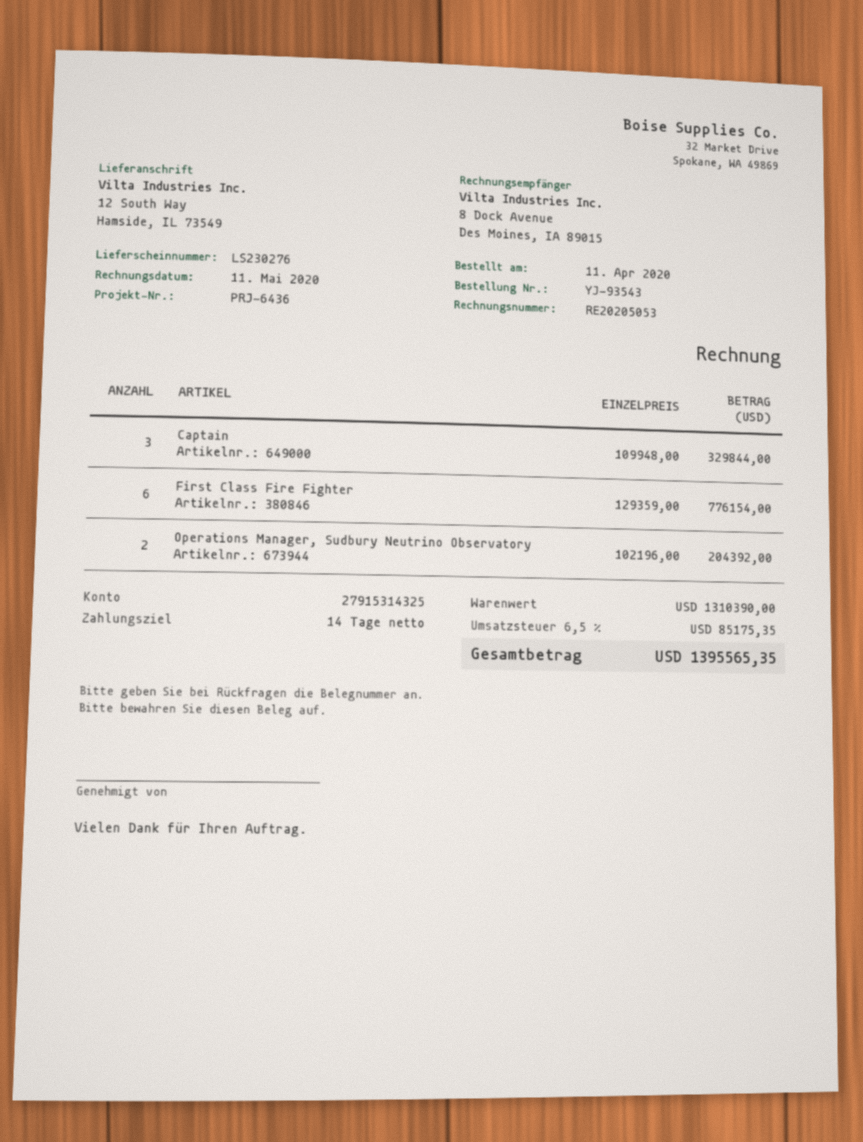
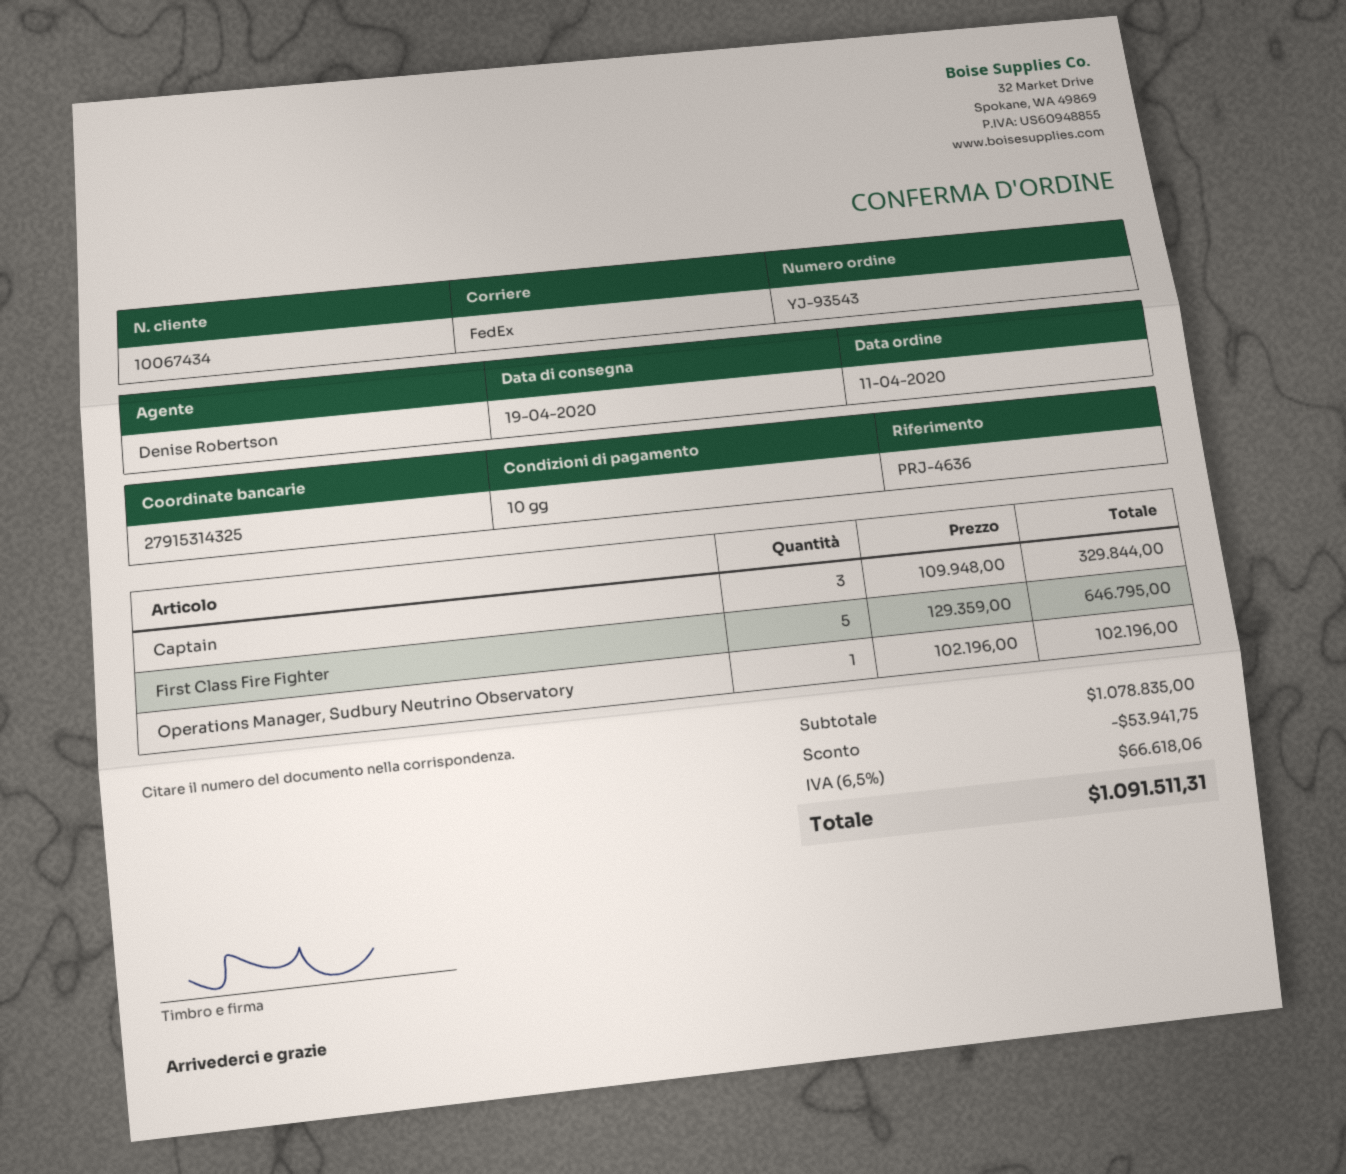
payment terms: 14 days -> 10 days
reference: PRJ-6436 -> PRJ-4636
First Class Fire Fighter: 6 x 129359.00 = 776154.00 -> 5 x 129359.00 = 646795.00
Operations Manager, Sudbury Neutrino Observatory: 2 x 102196.00 = 204392.00 -> 1 x 102196.00 = 102196.00
subtotal: 1310390.00 -> 1078835.00
discount: none -> 53941.75
tax: 6.5% = 85175.35 -> 6.5% = 66618.06
total: 1395565.35 -> 1091511.31

